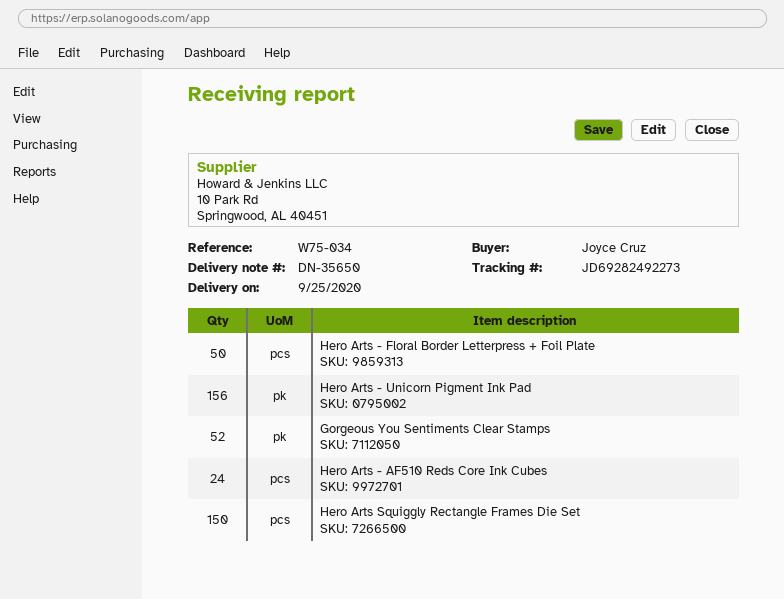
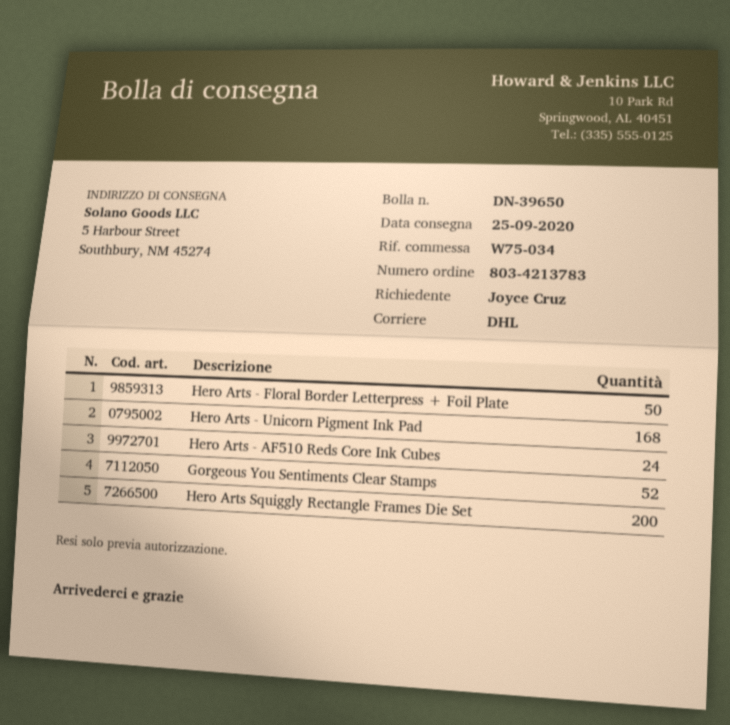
delivery note number: DN-35650 -> DN-39650
Hero Arts - Unicorn Pigment Ink Pad: 156 -> 168
Hero Arts Squiggly Rectangle Frames Die Set: 150 -> 200

